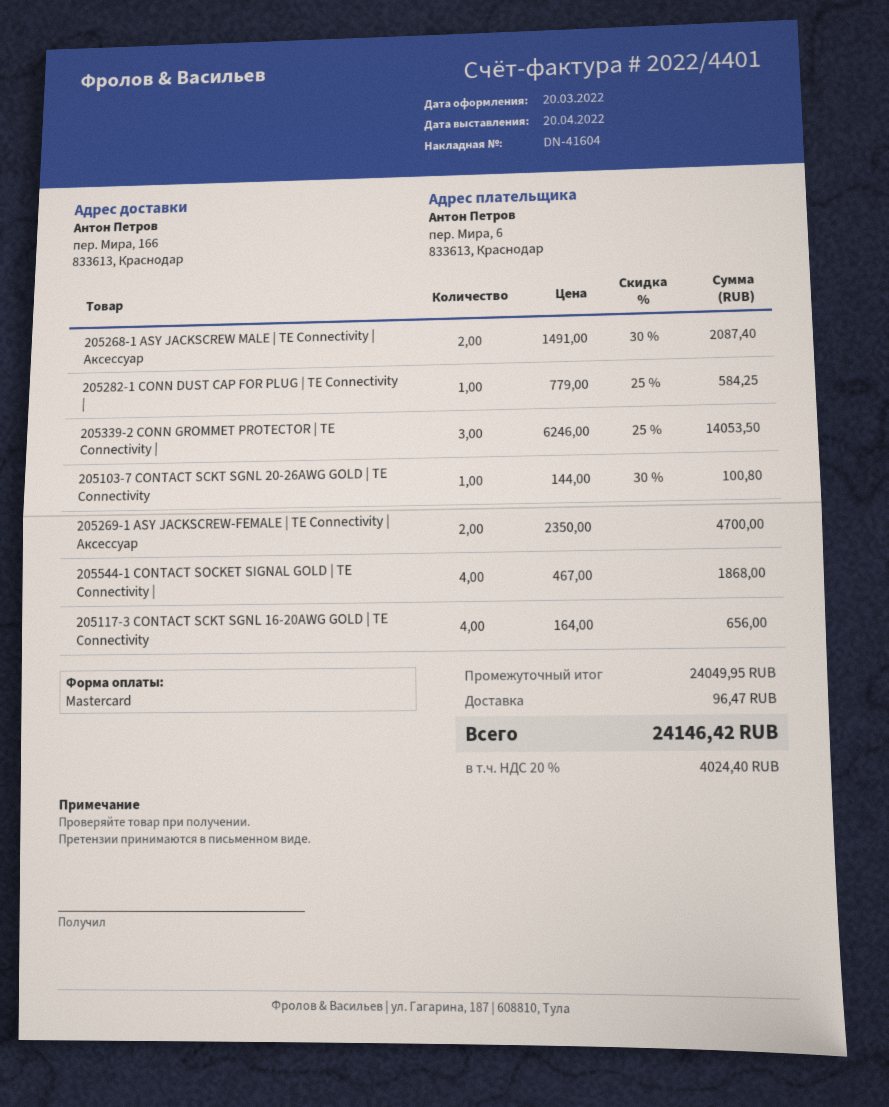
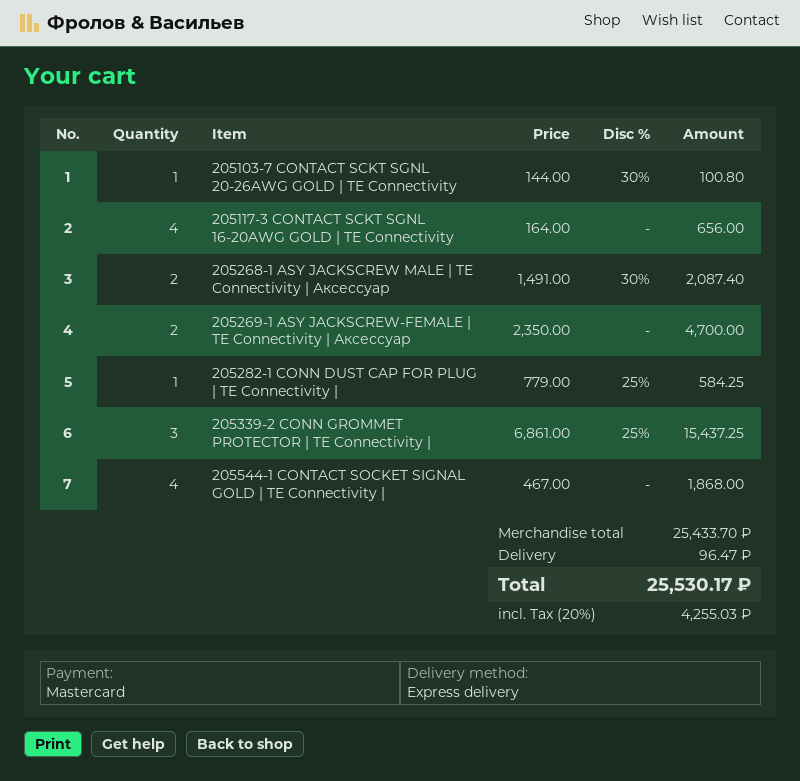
205339-2 CONN GROMMET PROTECTOR | TE Connectivity |: 3 x 6246.00 - 25% = 14053.50 -> 3 x 6861.00 - 25% = 15437.25
subtotal: 24049.95 -> 25433.70
tax: 20% = 4024.40 -> 20% = 4255.03
total: 24146.42 -> 25530.17

